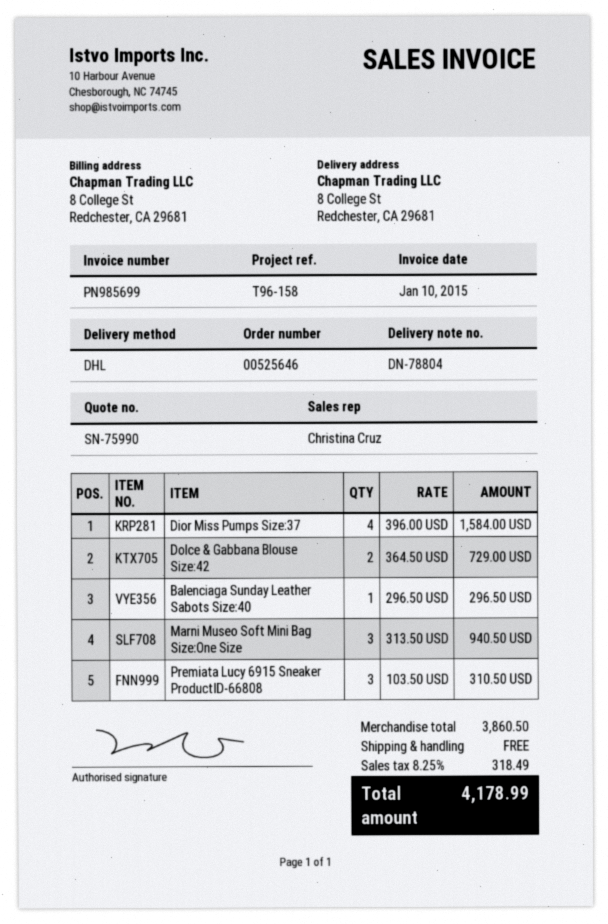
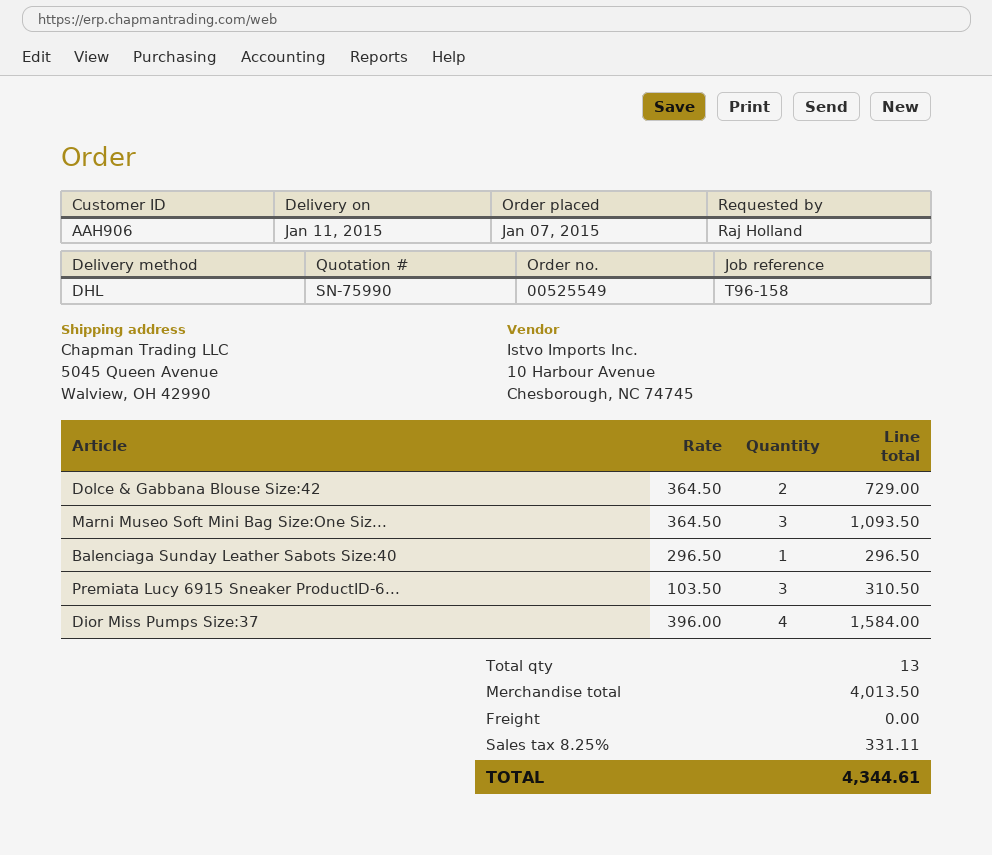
order number: 00525646 -> 00525549
ship to: 8 College St, Redchester, CA 29681 -> 5045 Queen Avenue, Walview, OH 42990
Marni Museo Soft Mini Bag Size:One Size: 3 x 313.50 = 940.50 -> 3 x 364.50 = 1093.50
subtotal: 3860.50 -> 4013.50
tax: 8.25% = 318.49 -> 8.25% = 331.11
total: 4178.99 -> 4344.61

